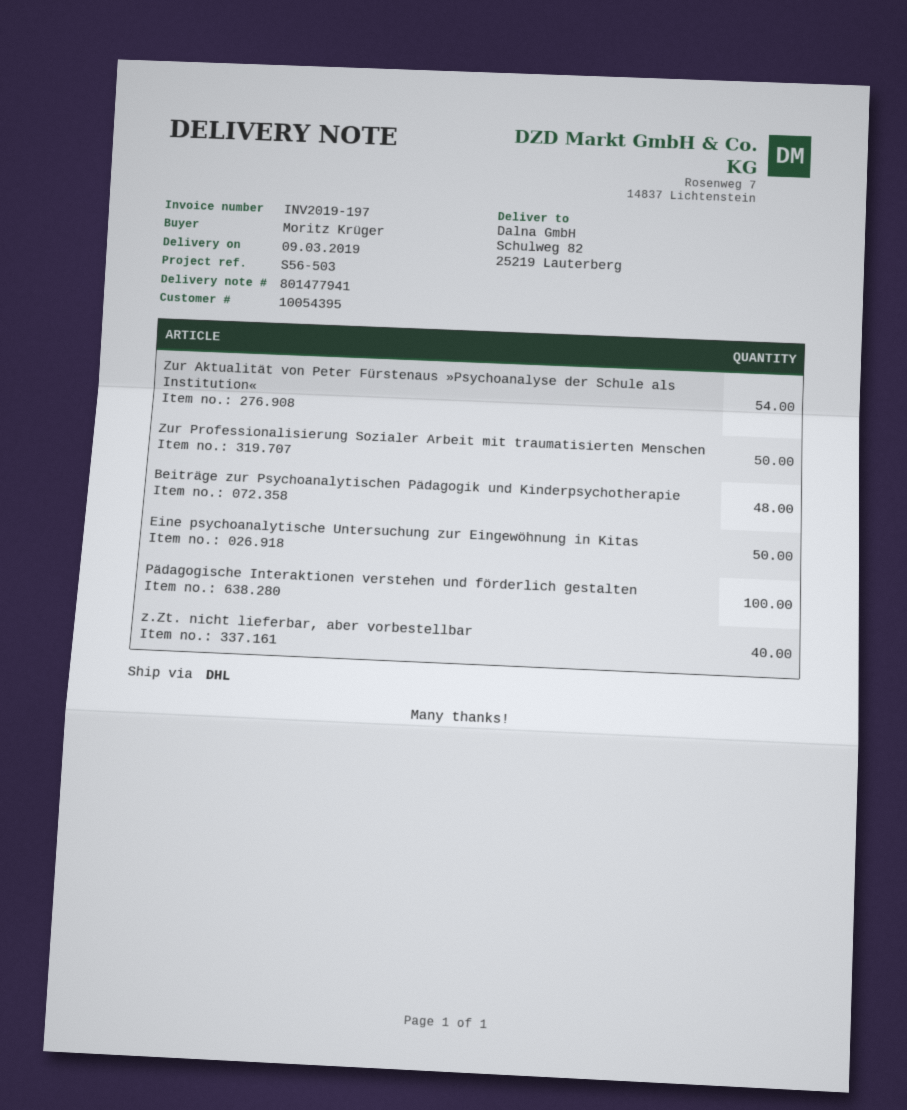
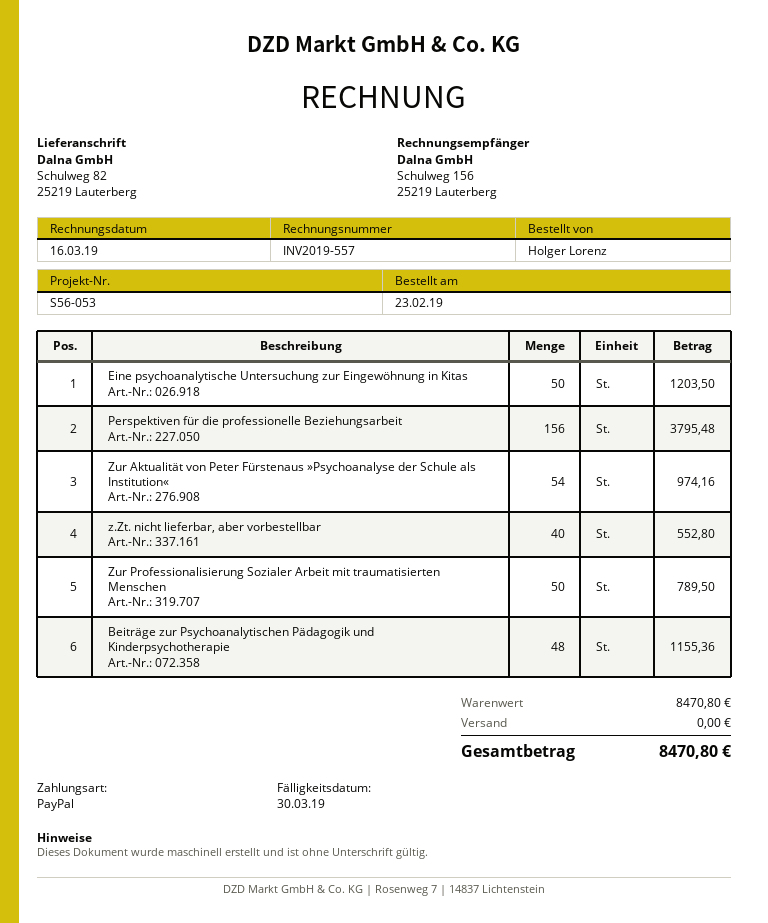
invoice number: INV2019-197 -> INV2019-557
reference: S56-503 -> S56-053
ordered by: Moritz Krüger -> Holger Lorenz
Pädagogische Interaktionen verstehen und förderlich gestalten: 100 -> none
Perspektiven für die professionelle Beziehungsarbeit: none -> 156

